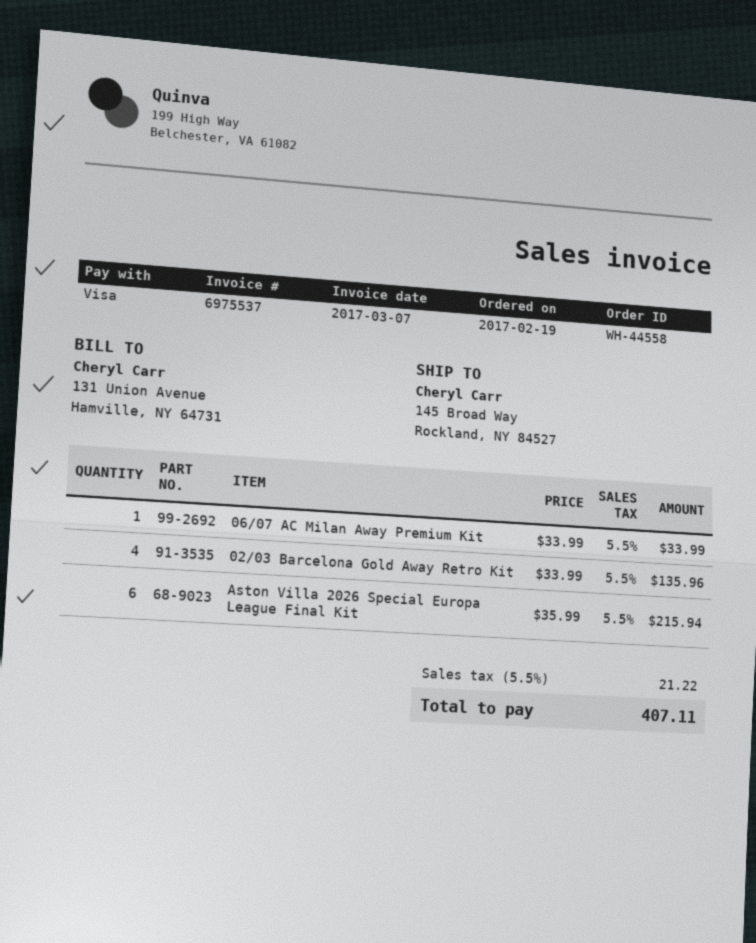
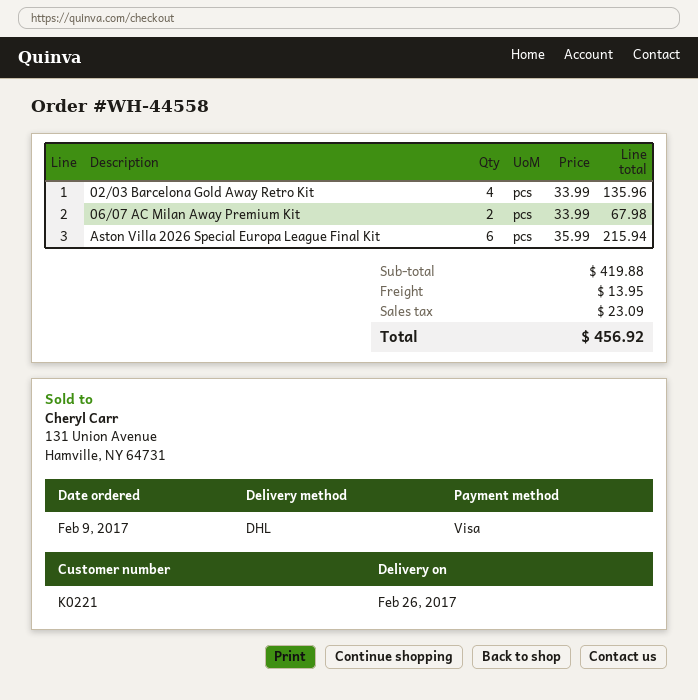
order date: 2017-02-19 -> 2017-02-09
06/07 AC Milan Away Premium Kit: 1 x 33.99 = 33.99 -> 2 x 33.99 = 67.98
shipping: none -> 13.95
tax: 21.22 -> 23.09
total: 407.11 -> 456.92

